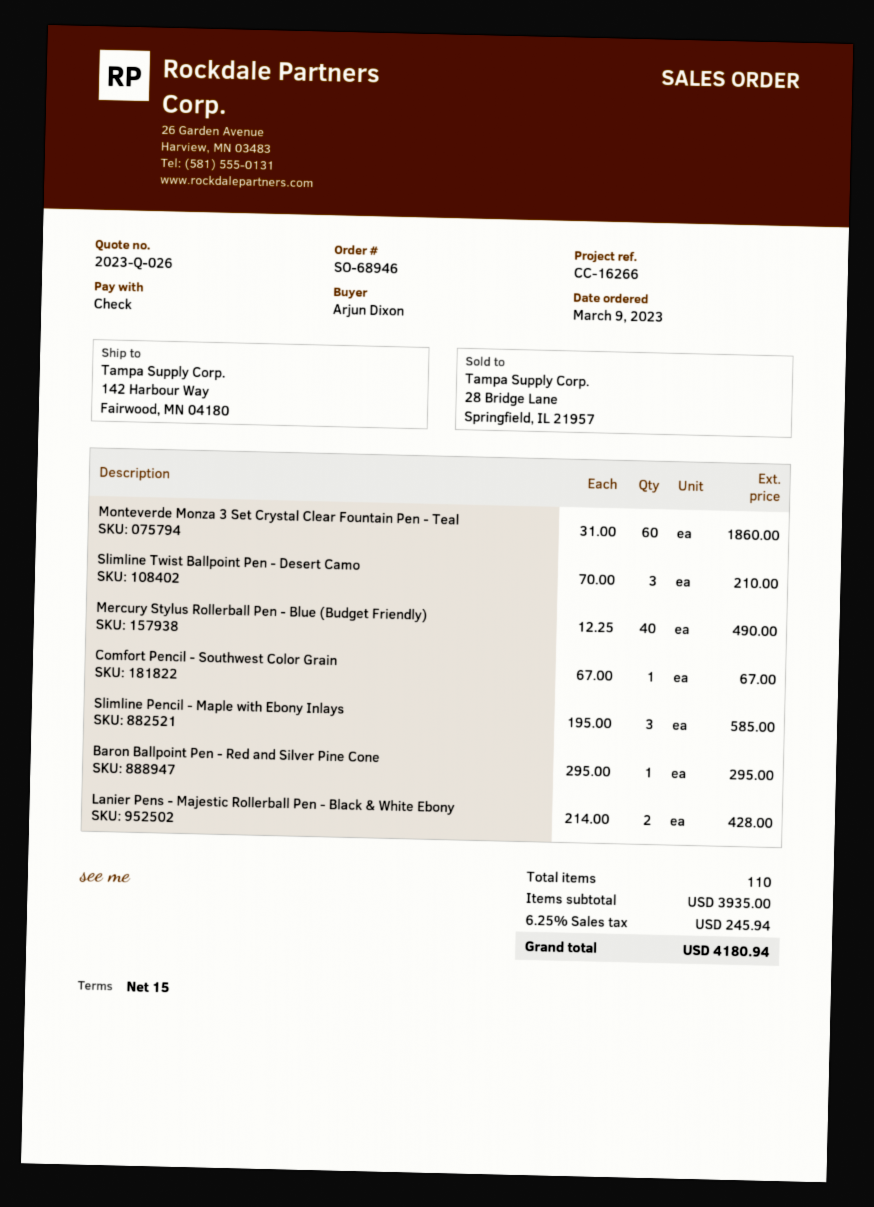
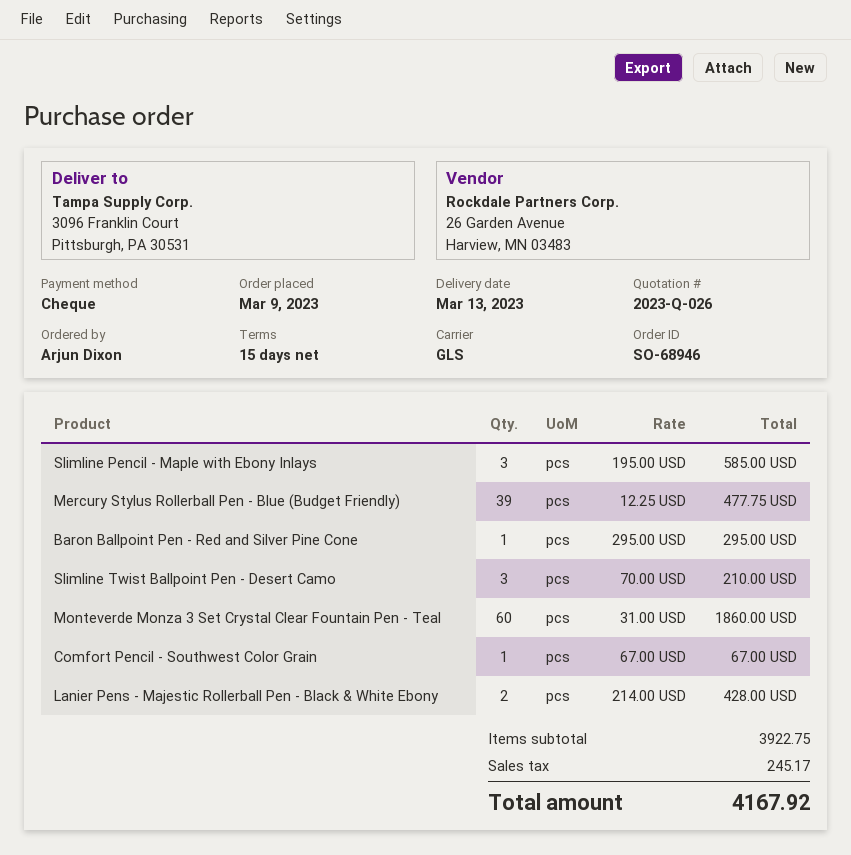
ship to: 142 Harbour Way, Fairwood, MN 04180 -> 3096 Franklin Court, Pittsburgh, PA 30531
Mercury Stylus Rollerball Pen - Blue (Budget Friendly): 40 x 12.25 = 490.00 -> 39 x 12.25 = 477.75
subtotal: 3935.00 -> 3922.75
tax: 245.94 -> 245.17
total: 4180.94 -> 4167.92

